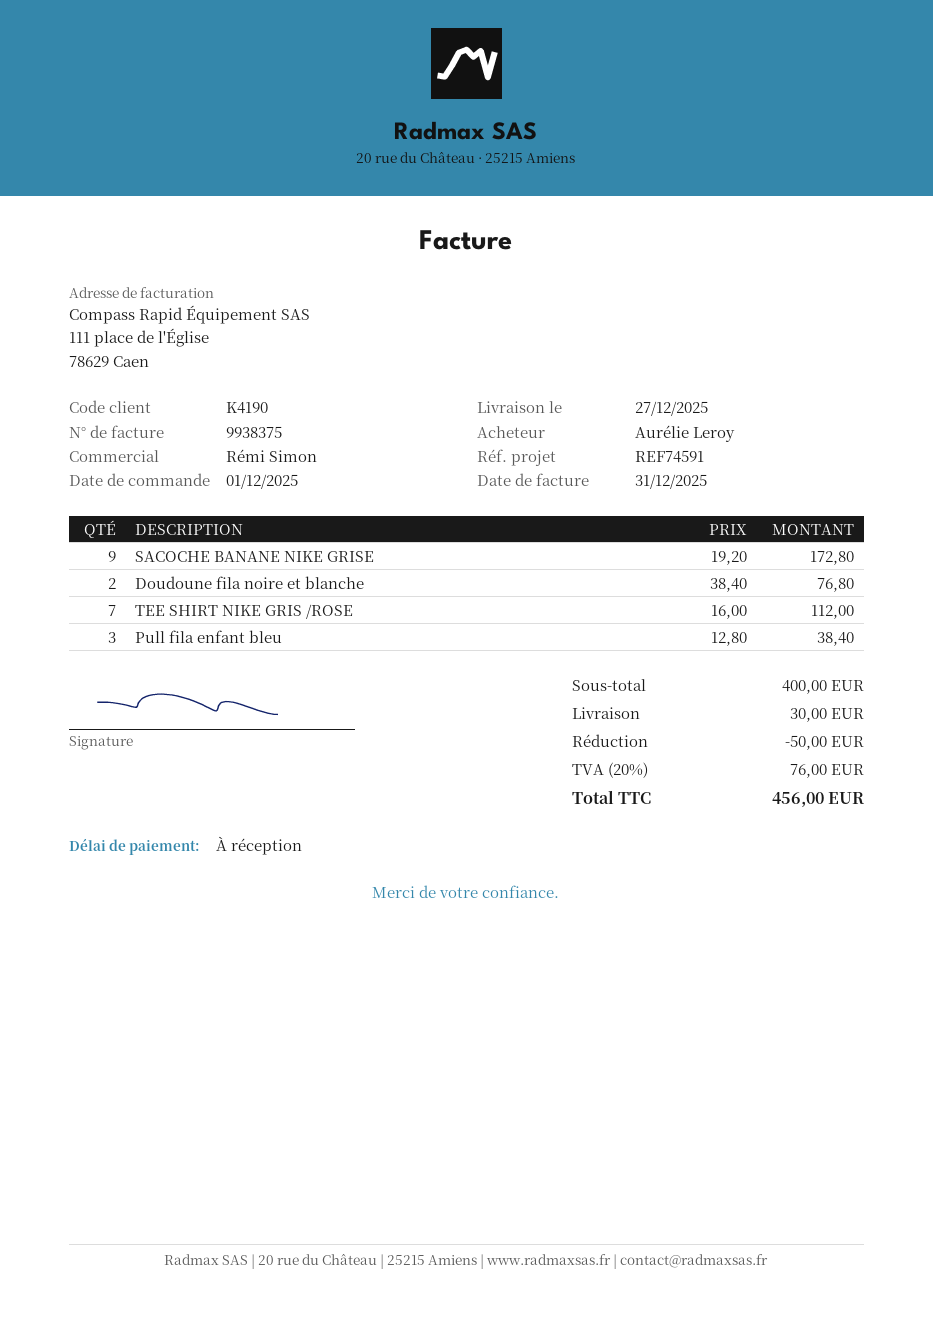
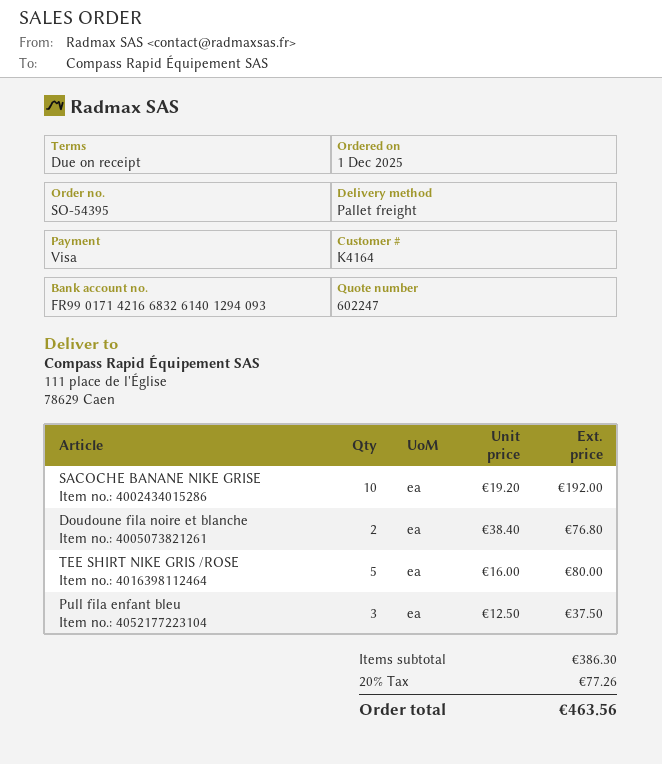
customer number: K4190 -> K4164
SACOCHE BANANE NIKE GRISE: 9 x 19.20 = 172.80 -> 10 x 19.20 = 192.00
TEE SHIRT NIKE GRIS /ROSE: 7 x 16.00 = 112.00 -> 5 x 16.00 = 80.00
Pull fila enfant bleu: 3 x 12.80 = 38.40 -> 3 x 12.50 = 37.50
subtotal: 400.00 -> 386.30
discount: 50.00 -> none
shipping: 30.00 -> none
tax: 20% = 76.00 -> 20% = 77.26
total: 456.00 -> 463.56

